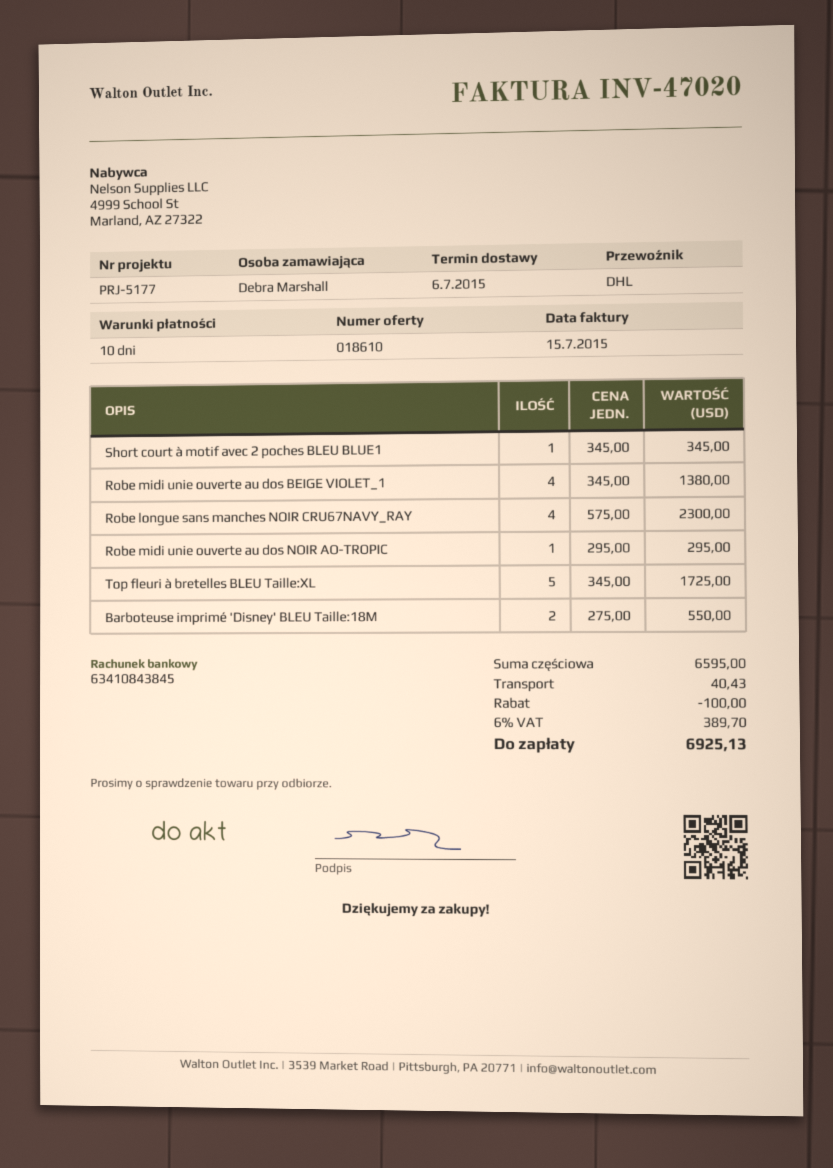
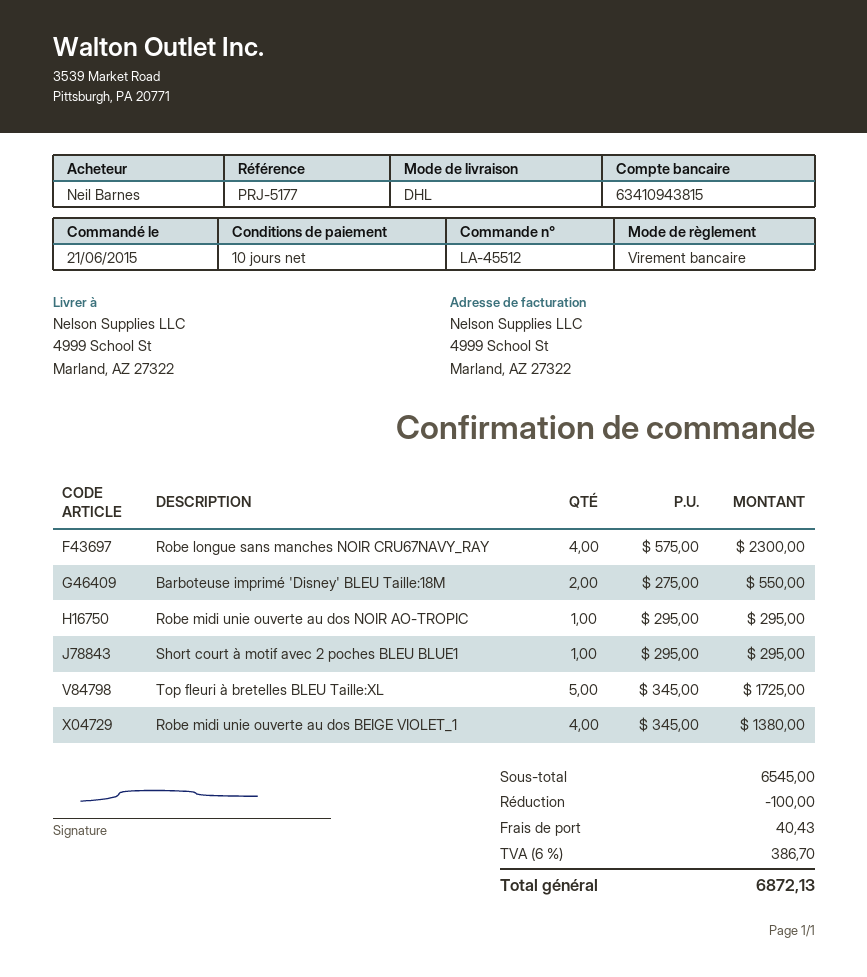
ordered by: Debra Marshall -> Neil Barnes
bank account: 63410843845 -> 63410943815
Short court à motif avec 2 poches BLEU BLUE1: 1 x 345.00 = 345.00 -> 1 x 295.00 = 295.00
subtotal: 6595.00 -> 6545.00
tax: 6% = 389.70 -> 6% = 386.70
total: 6925.13 -> 6872.13

